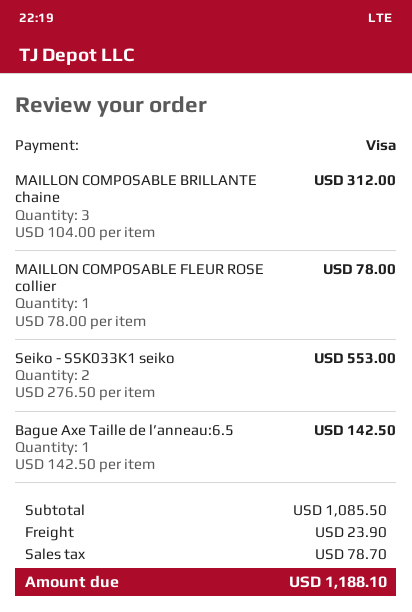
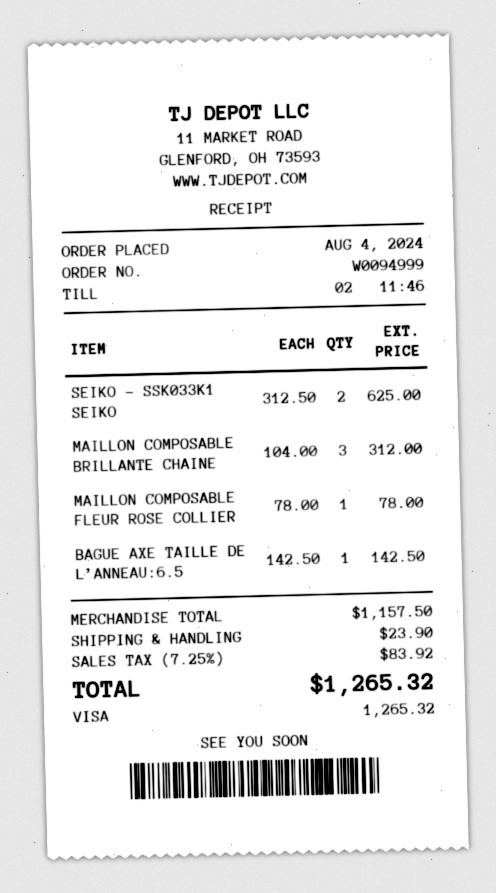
Seiko - SSK033K1 seiko: 2 x 276.50 = 553.00 -> 2 x 312.50 = 625.00
subtotal: 1085.50 -> 1157.50
tax: 78.70 -> 83.92
total: 1188.10 -> 1265.32

